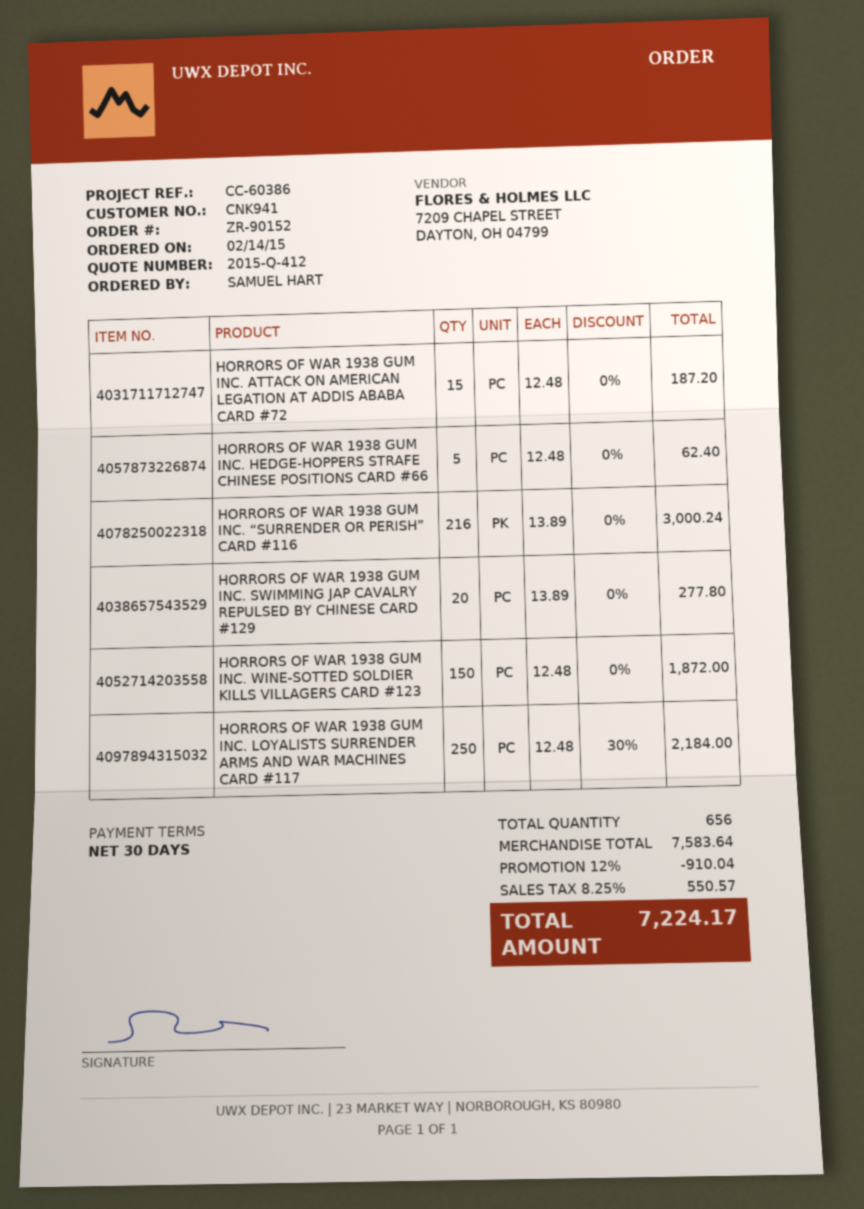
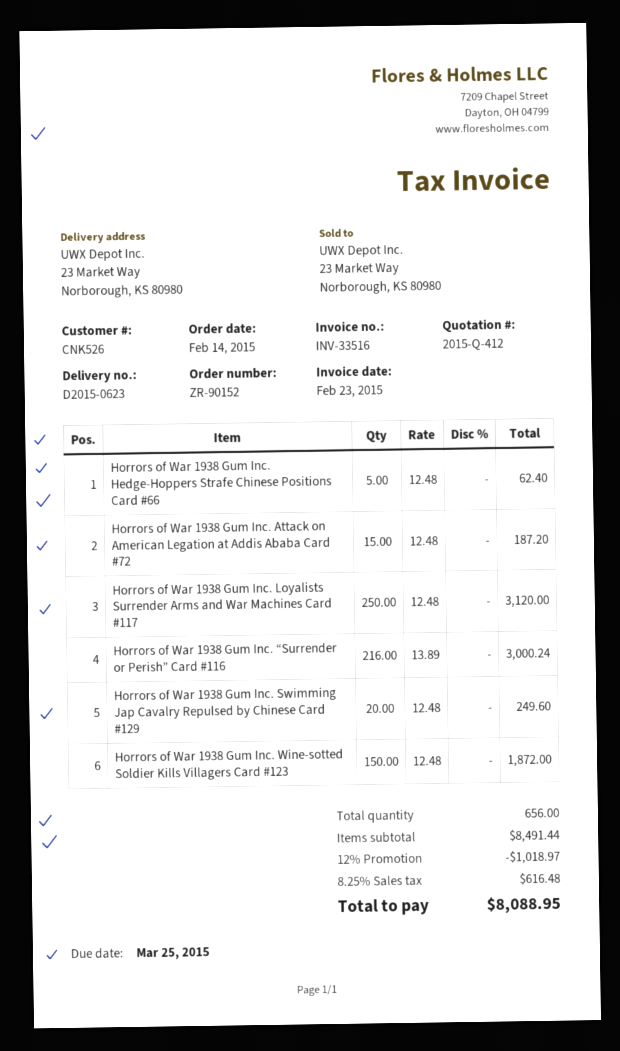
customer number: CNK941 -> CNK526
HORRORS OF WAR 1938 GUM INC. SWIMMING JAP CAVALRY REPULSED BY CHINESE CARD #129: 20 x 13.89 = 277.80 -> 20 x 12.48 = 249.60
HORRORS OF WAR 1938 GUM INC. LOYALISTS SURRENDER ARMS AND WAR MACHINES CARD #117: 250 x 12.48 - 30% = 2184.00 -> 250 x 12.48 = 3120.00
subtotal: 7583.64 -> 8491.44
discount: 12% = 910.04 -> 12% = 1018.97
tax: 8.25% = 550.57 -> 8.25% = 616.48
total: 7224.17 -> 8088.95

